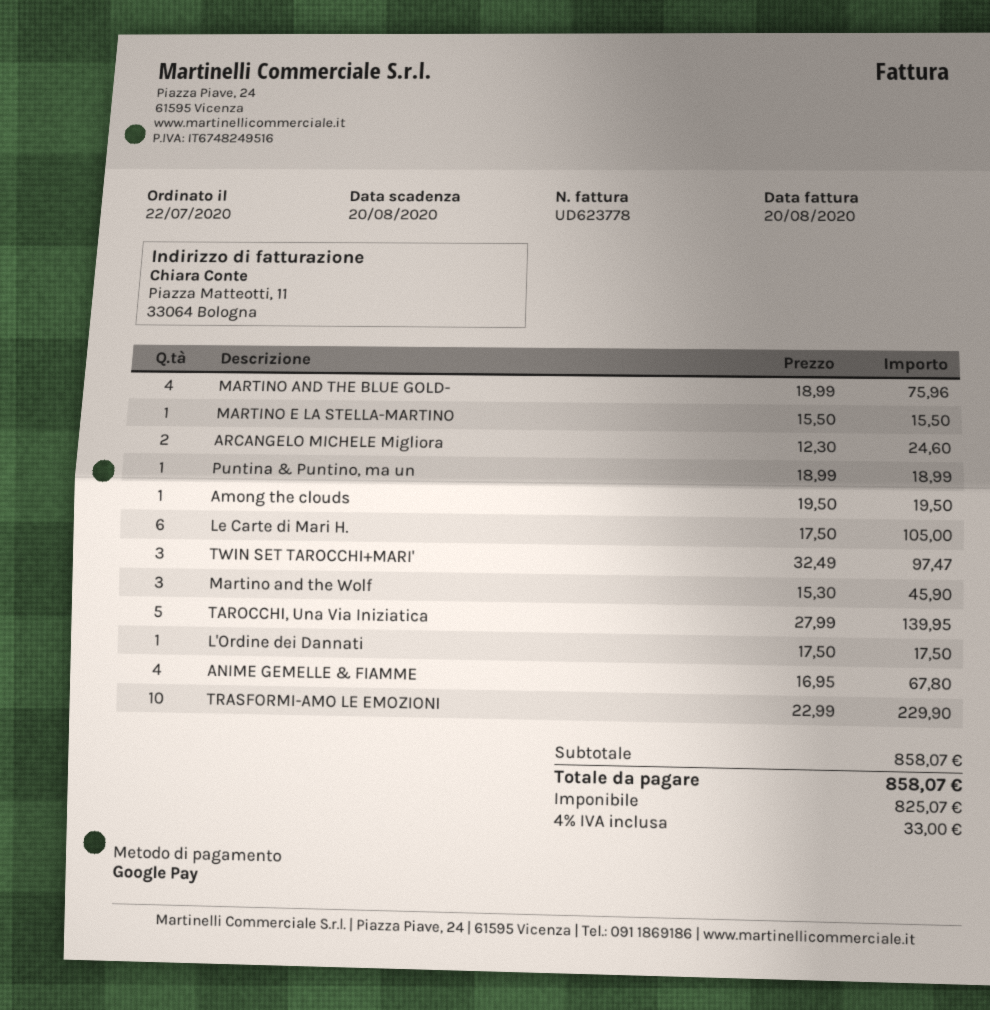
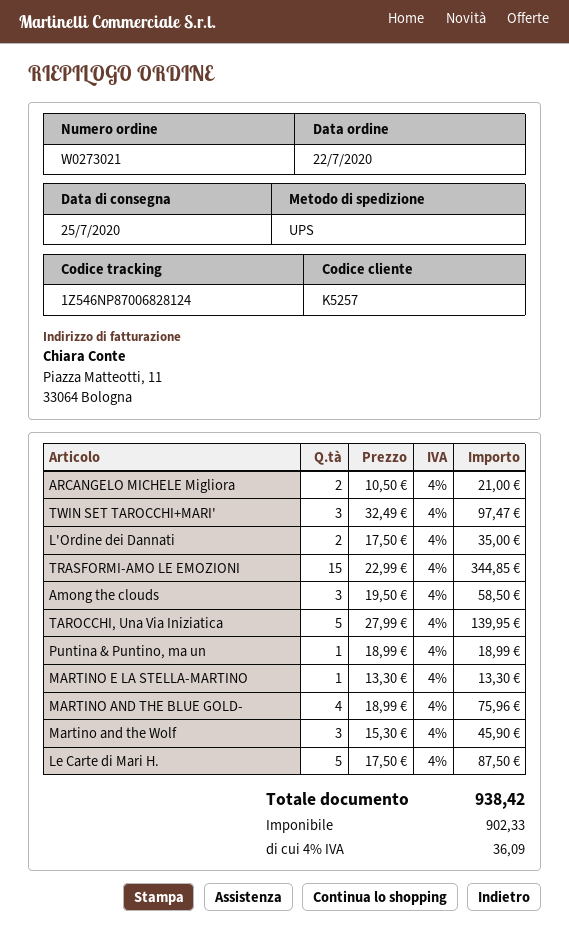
MARTINO E LA STELLA-MARTINO: 1 x 15.50 = 15.50 -> 1 x 13.30 = 13.30
ARCANGELO MICHELE Migliora: 2 x 12.30 = 24.60 -> 2 x 10.50 = 21.00
Among the clouds: 1 x 19.50 = 19.50 -> 3 x 19.50 = 58.50
Le Carte di Mari H.: 6 x 17.50 = 105.00 -> 5 x 17.50 = 87.50
L'Ordine dei Dannati: 1 x 17.50 = 17.50 -> 2 x 17.50 = 35.00
ANIME GEMELLE & FIAMME: 4 x 16.95 = 67.80 -> none
TRASFORMI-AMO LE EMOZIONI: 10 x 22.99 = 229.90 -> 15 x 22.99 = 344.85
net: 825.07 -> 902.33
tax: 4% = 33.00 -> 4% = 36.09
total: 858.07 -> 938.42

